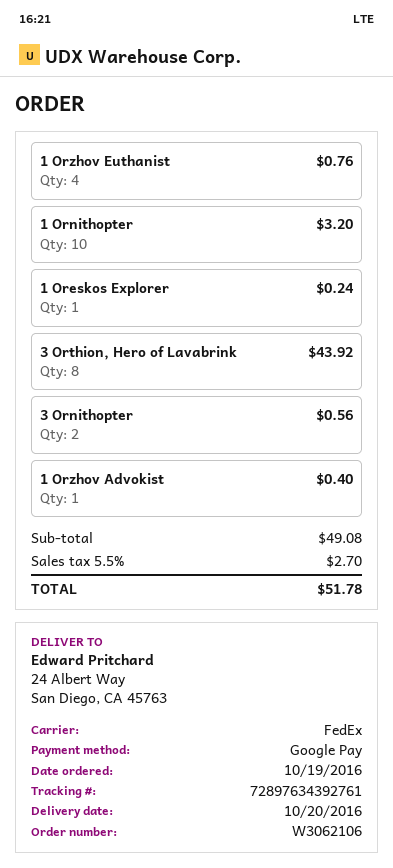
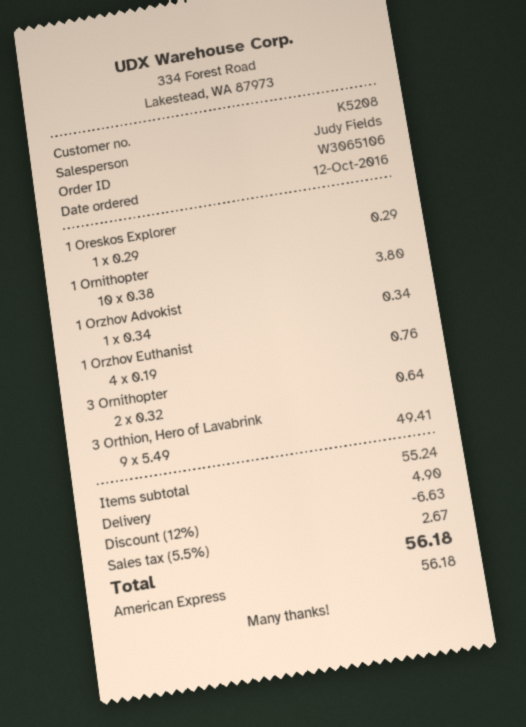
order number: W3062106 -> W3065106
order date: 2016-10-19 -> 2016-10-12
payment method: Google Pay -> American Express
1 Ornithopter: 10 for 3.20 -> 10 for 3.80
1 Oreskos Explorer: 1 for 0.24 -> 1 for 0.29
3 Orthion, Hero of Lavabrink: 8 for 43.92 -> 9 for 49.41
3 Ornithopter: 2 for 0.56 -> 2 for 0.64
1 Orzhov Advokist: 1 for 0.40 -> 1 for 0.34
subtotal: 49.08 -> 55.24
discount: none -> 12% = 6.63
shipping: none -> 4.90
tax: 5.5% = 2.70 -> 5.5% = 2.67
total: 51.78 -> 56.18

